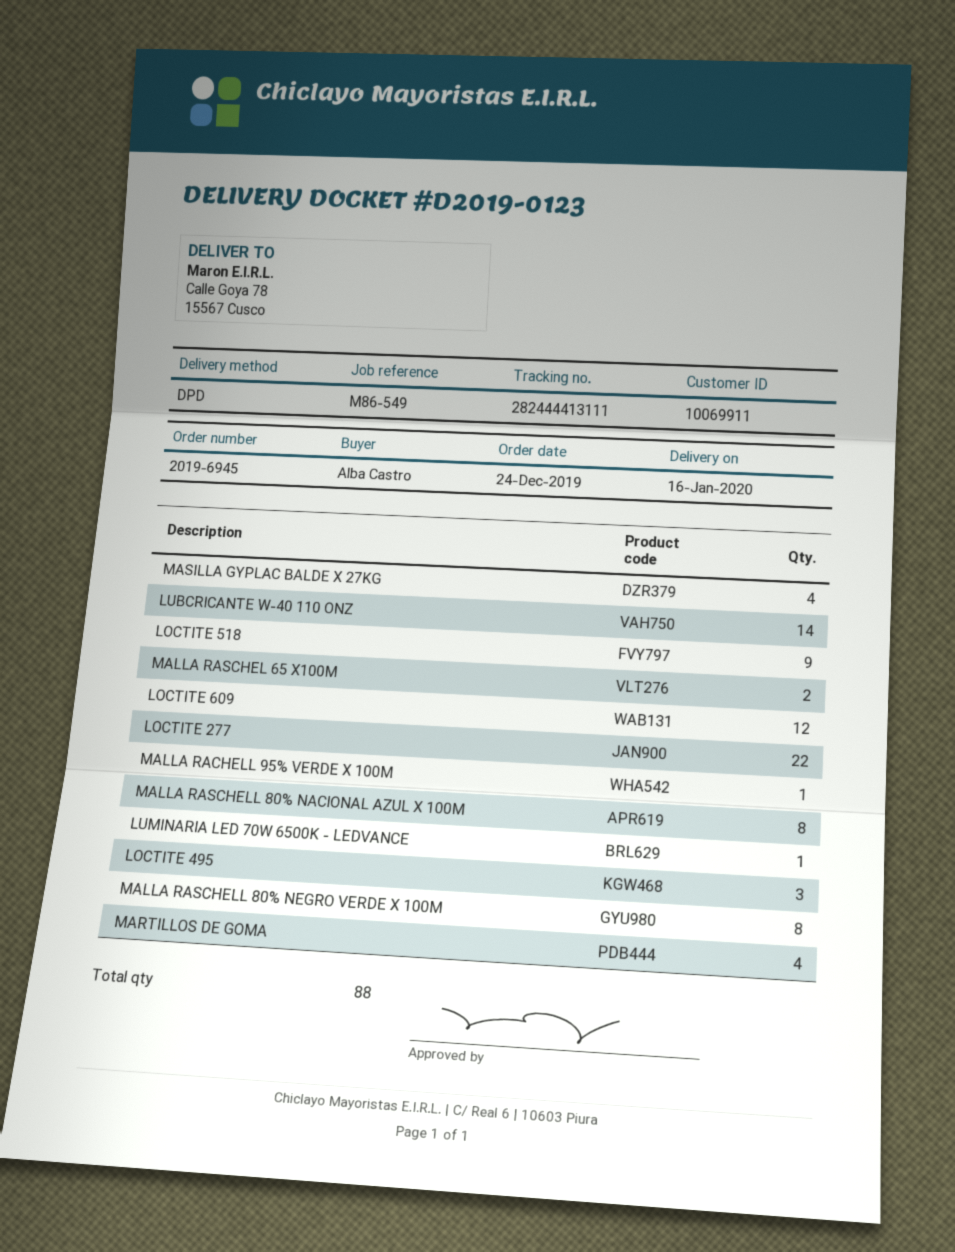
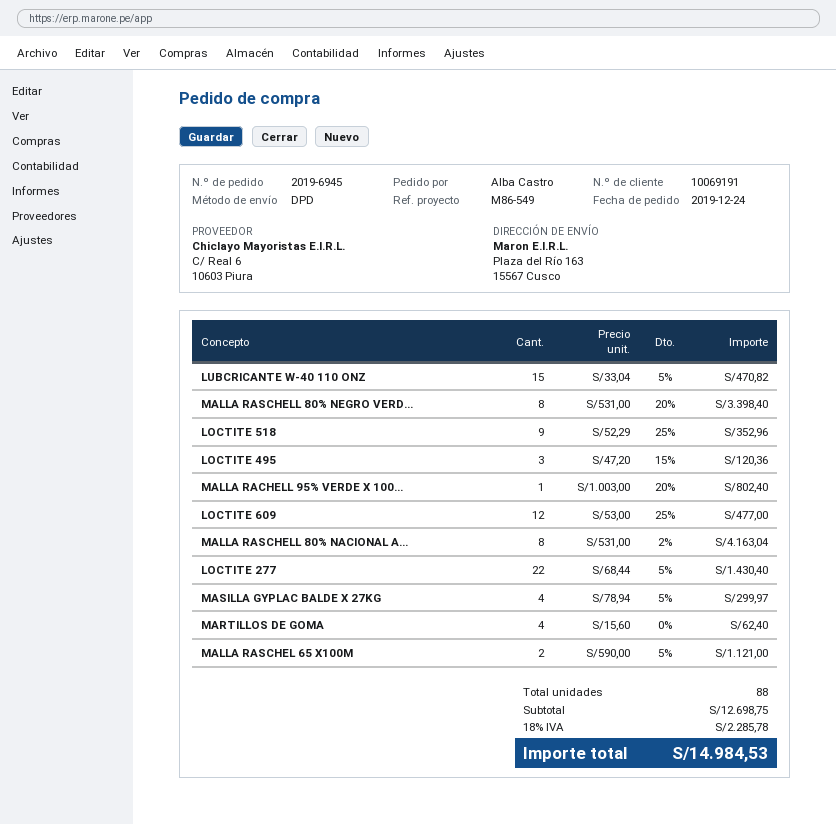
customer number: 10069911 -> 10069191
ship to: Calle Goya 78, 15567 Cusco -> Plaza del Río 163, 15567 Cusco
LUBCRICANTE W-40 110 ONZ: 14 -> 15
LUMINARIA LED 70W 6500K - LEDVANCE: 1 -> none

